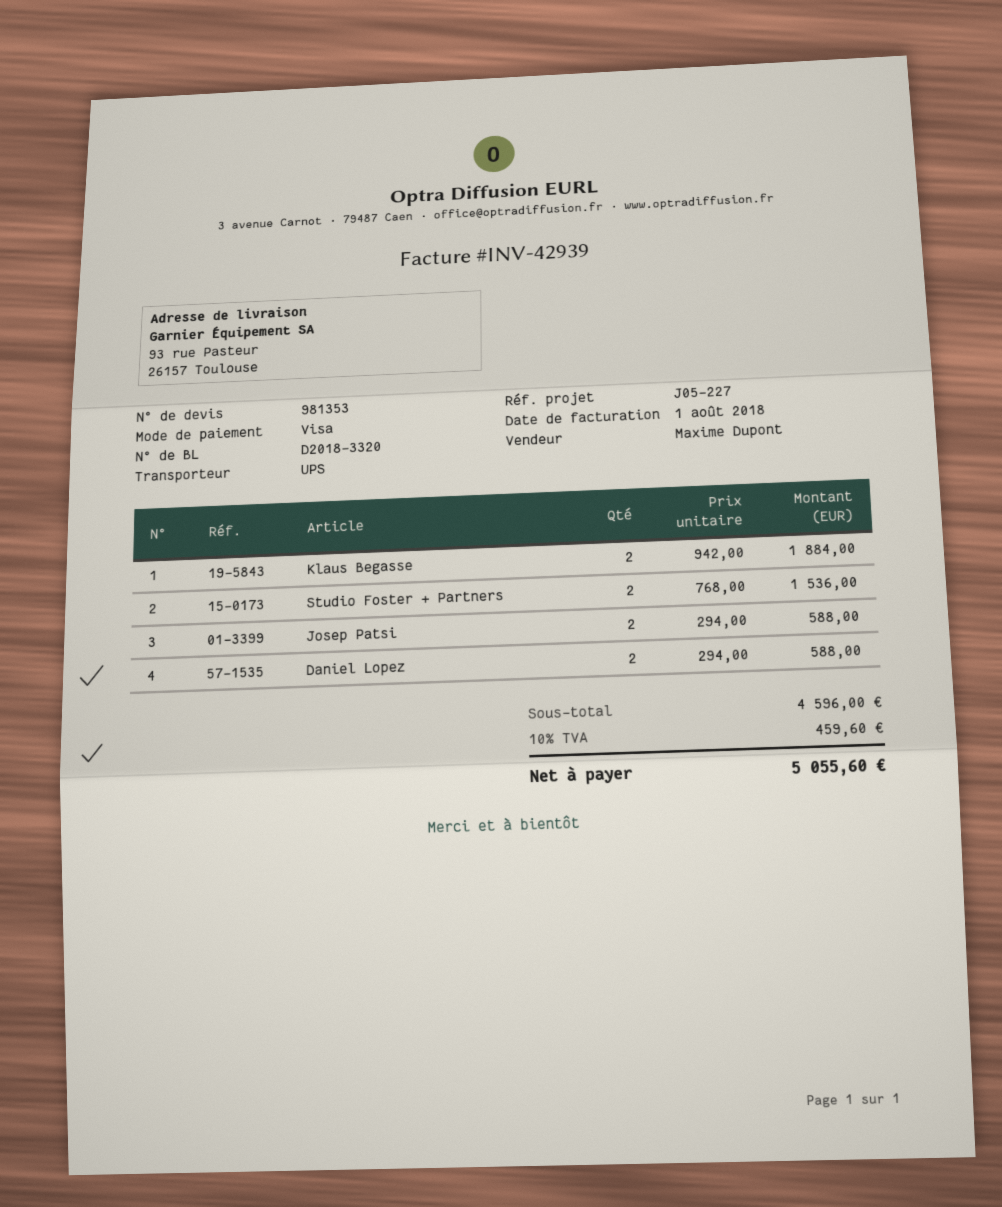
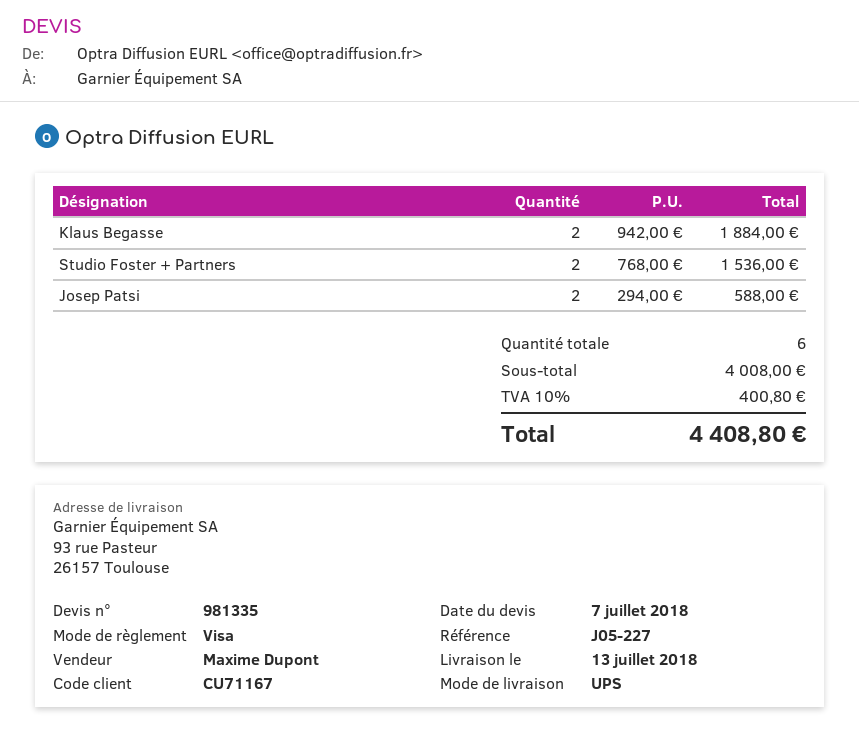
quote number: 981353 -> 981335
Daniel Lopez: 2 x 294.00 = 588.00 -> none
subtotal: 4596.00 -> 4008.00
tax: 10% = 459.60 -> 10% = 400.80
total: 5055.60 -> 4408.80

